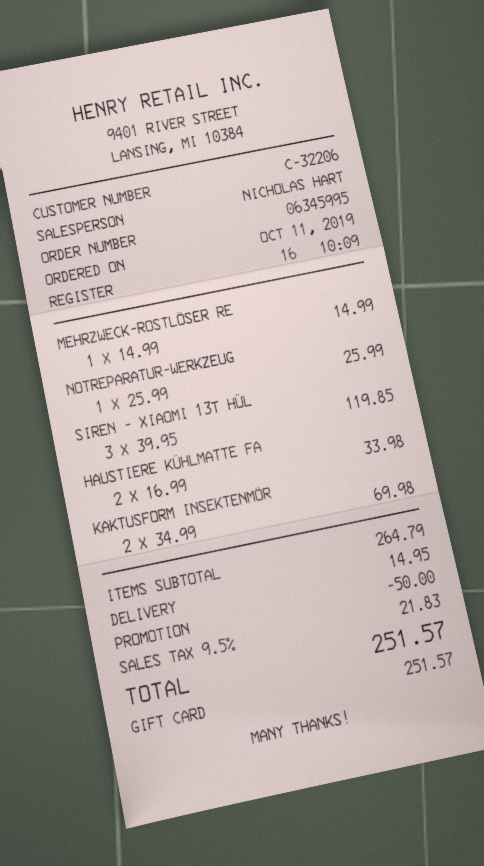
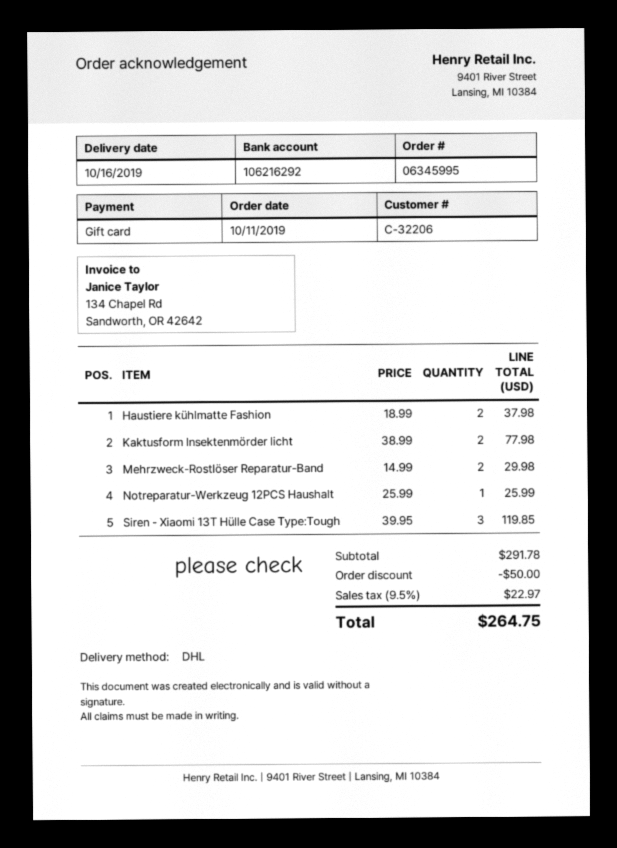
MEHRZWECK-ROSTLÖSER RE: 1 x 14.99 = 14.99 -> 2 x 14.99 = 29.98
HAUSTIERE KÜHLMATTE FA: 2 x 16.99 = 33.98 -> 2 x 18.99 = 37.98
KAKTUSFORM INSEKTENMÖR: 2 x 34.99 = 69.98 -> 2 x 38.99 = 77.98
subtotal: 264.79 -> 291.78
shipping: 14.95 -> none
tax: 9.5% = 21.83 -> 9.5% = 22.97
total: 251.57 -> 264.75

